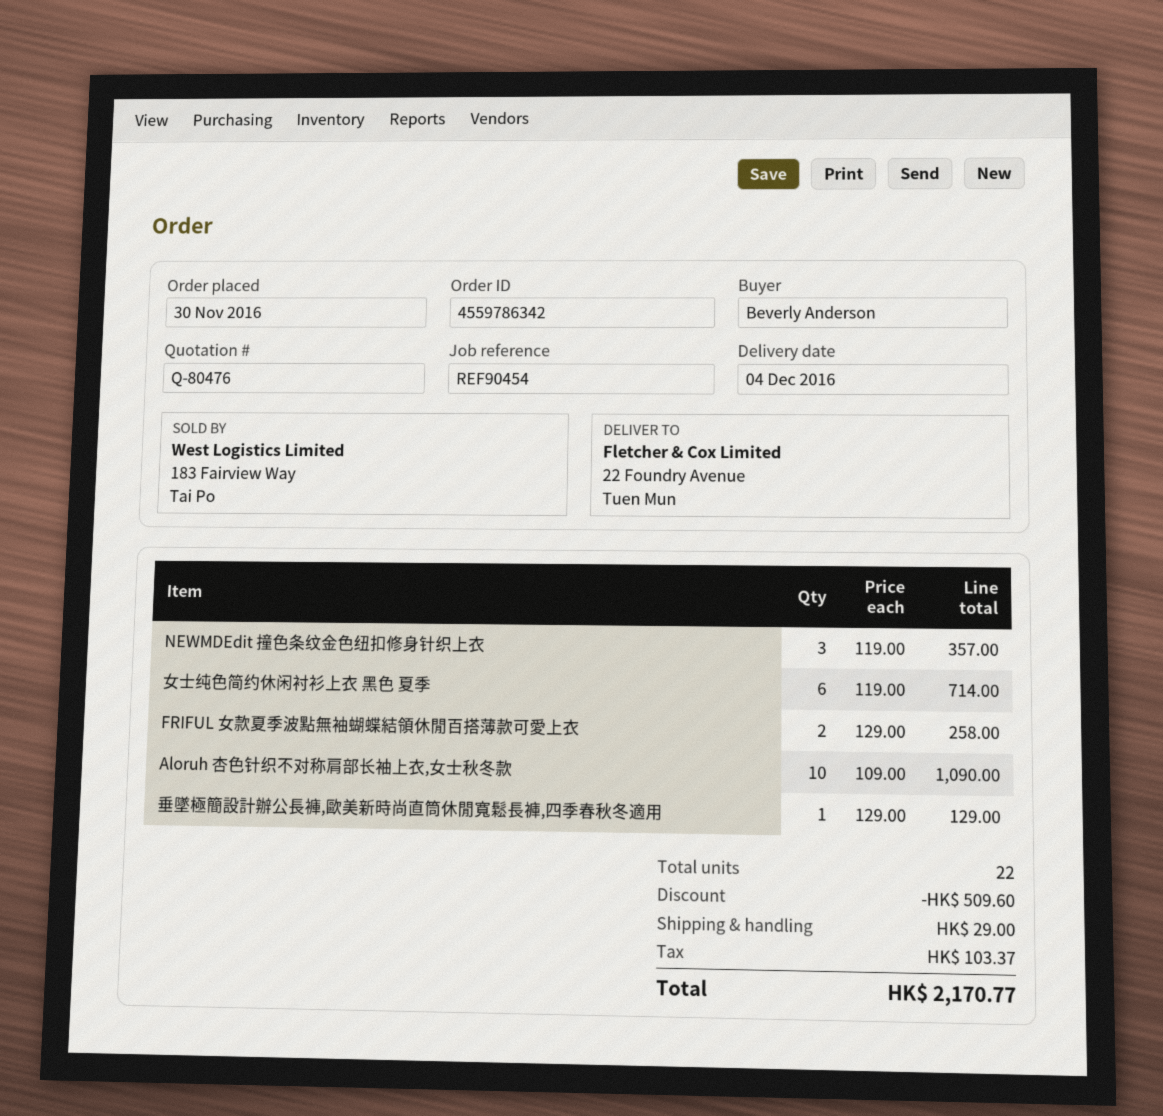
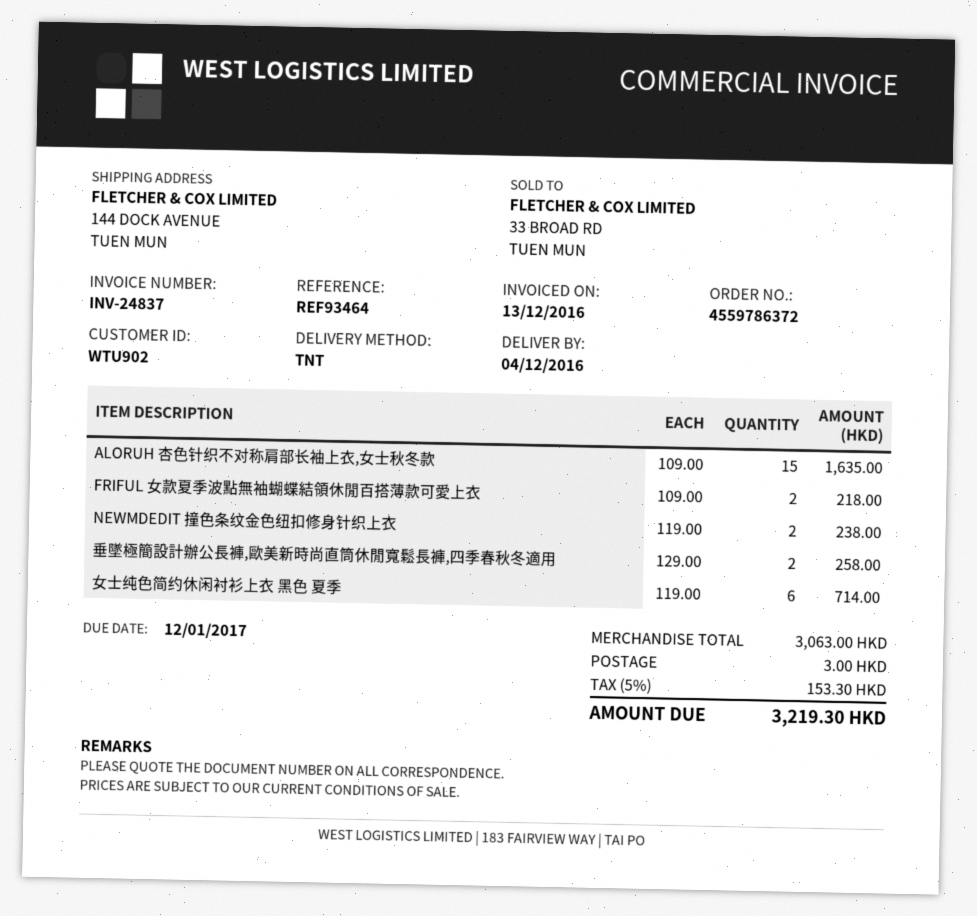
order number: 4559786342 -> 4559786372
reference: REF90454 -> REF93464
ship to: 22 Foundry Avenue, Tuen Mun -> 144 DOCK AVENUE, TUEN MUN
NEWMDEdit 撞色条纹金色纽扣修身针织上衣: 3 x 119.00 = 357.00 -> 2 x 119.00 = 238.00
FRIFUL 女款夏季波點無袖蝴蝶結領休閒百搭薄款可愛上衣: 2 x 129.00 = 258.00 -> 2 x 109.00 = 218.00
Aloruh 杏色针织不对称肩部长袖上衣,女士秋冬款: 10 x 109.00 = 1090.00 -> 15 x 109.00 = 1635.00
垂墜極簡設計辦公長褲,歐美新時尚直筒休閒寬鬆長褲,四季春秋冬適用: 1 x 129.00 = 129.00 -> 2 x 129.00 = 258.00
discount: 509.60 -> none
shipping: 29.00 -> 3.00
tax: 103.37 -> 153.30
total: 2170.77 -> 3219.30

